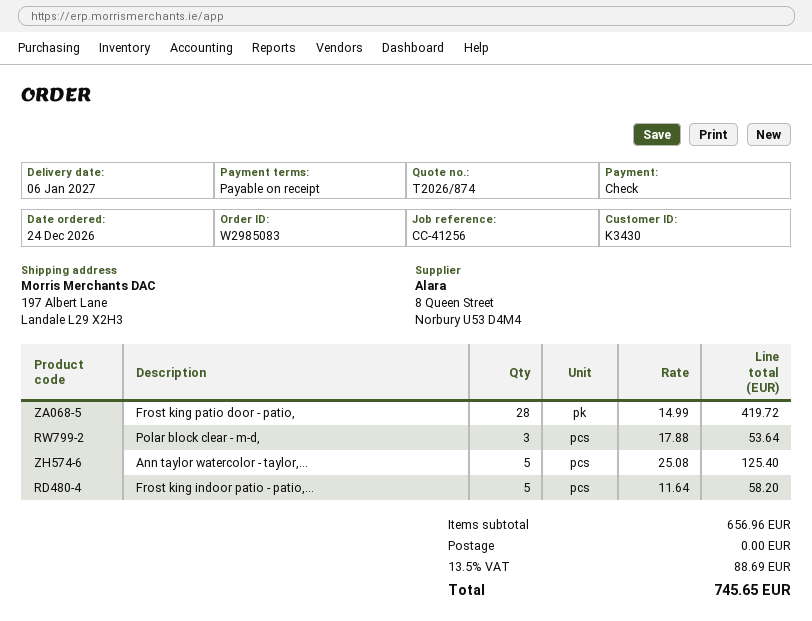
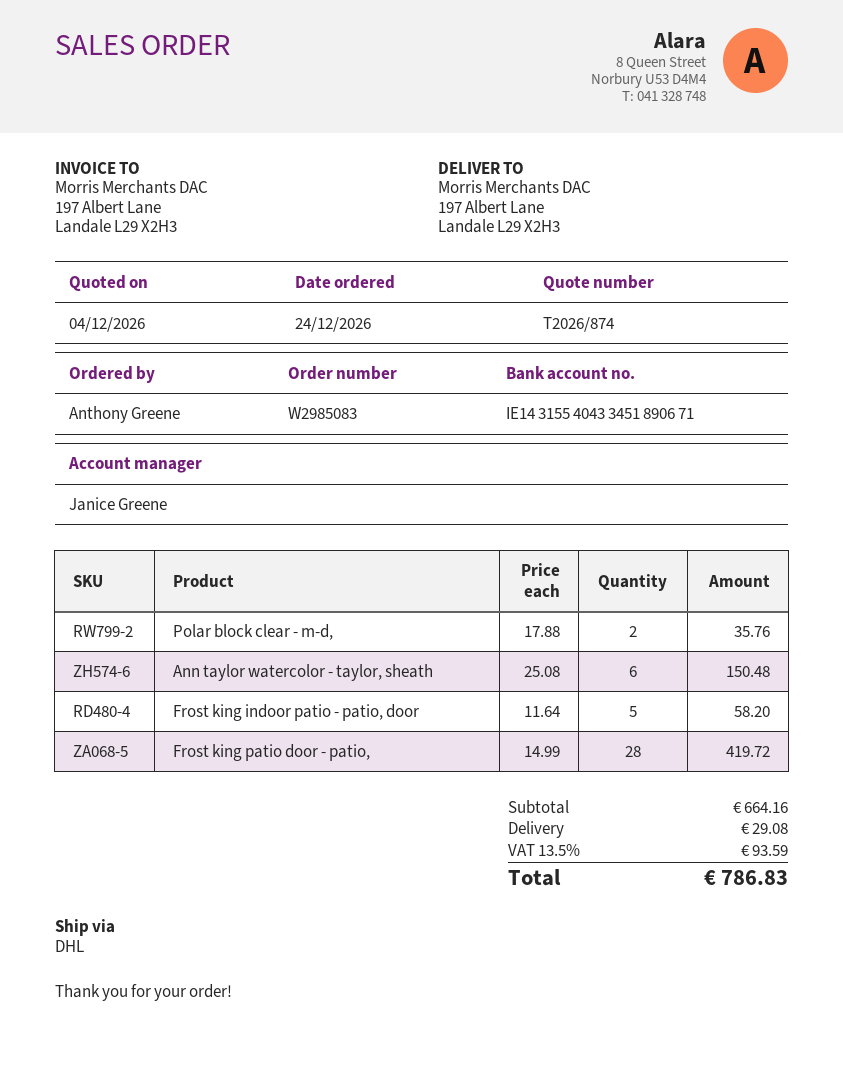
Polar block clear - m-d,: 3 x 17.88 = 53.64 -> 2 x 17.88 = 35.76
Ann taylor watercolor - taylor,...: 5 x 25.08 = 125.40 -> 6 x 25.08 = 150.48
subtotal: 656.96 -> 664.16
shipping: 0.00 -> 29.08
tax: 13.5% = 88.69 -> 13.5% = 93.59
total: 745.65 -> 786.83

